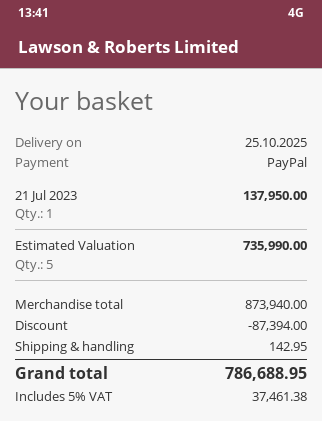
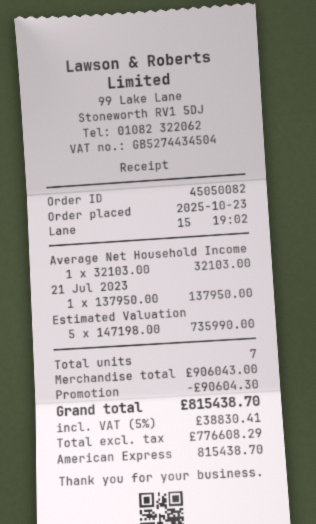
payment method: PayPal -> American Express
Average Net Household Income: none -> 1 for 32103.00
subtotal: 873940.00 -> 906043.00
discount: 87394.00 -> 90604.30
shipping: 142.95 -> none
tax: 5% = 37461.38 -> 5% = 38830.41
total: 786688.95 -> 815438.70

